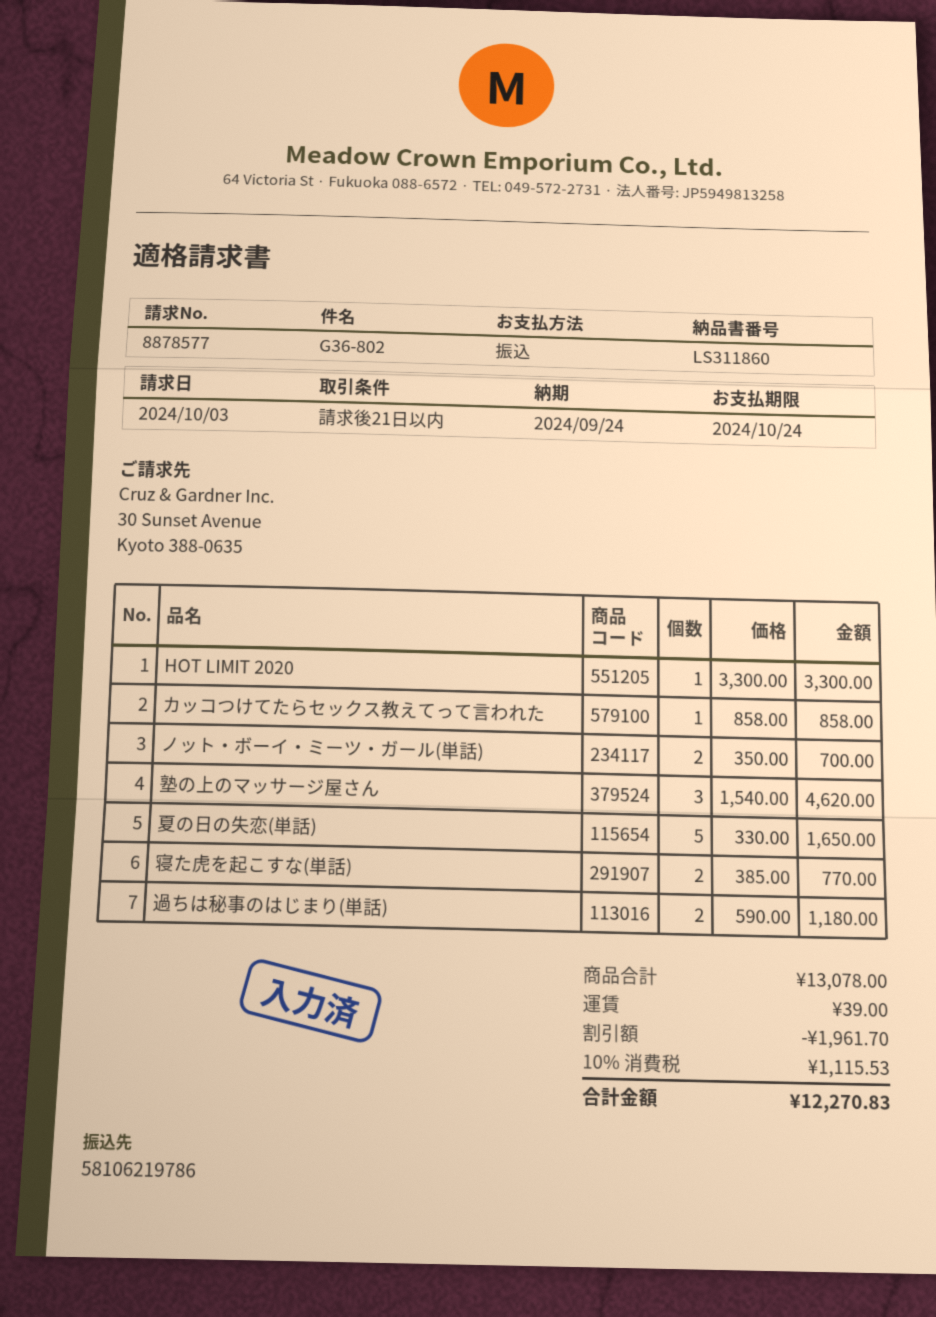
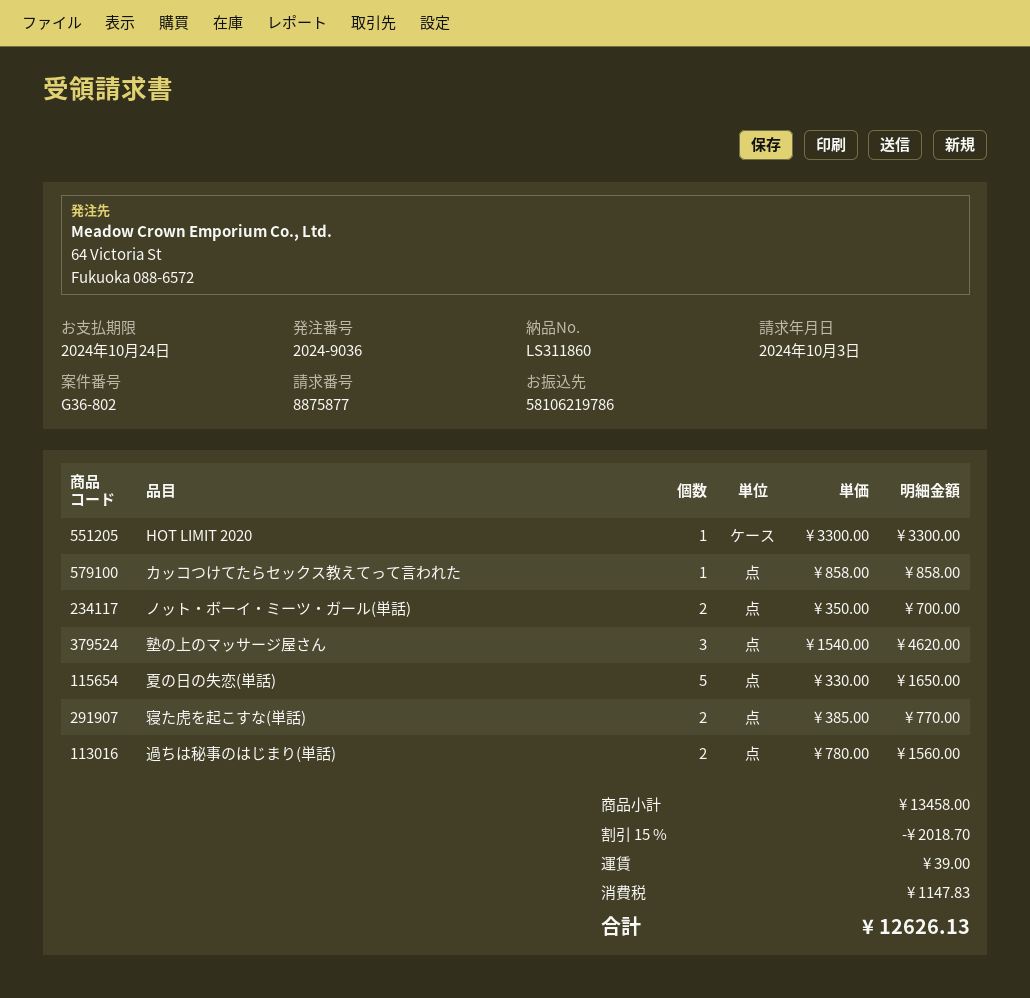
invoice number: 8878577 -> 8875877
過ちは秘事のはじまり(単話): 2 x 590.00 = 1180.00 -> 2 x 780.00 = 1560.00
subtotal: 13078.00 -> 13458.00
discount: 1961.70 -> 2018.70
tax: 1115.53 -> 1147.83
total: 12270.83 -> 12626.13

